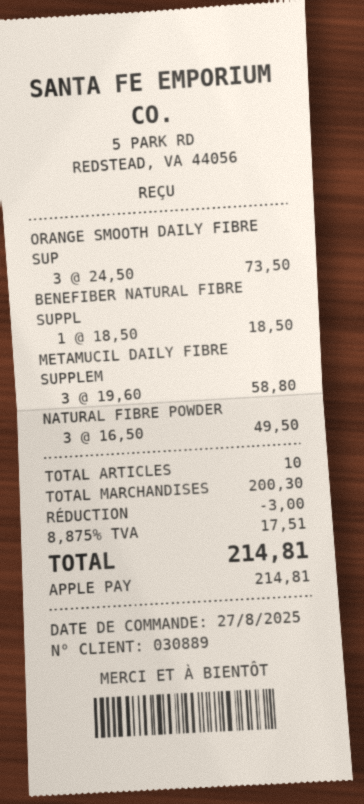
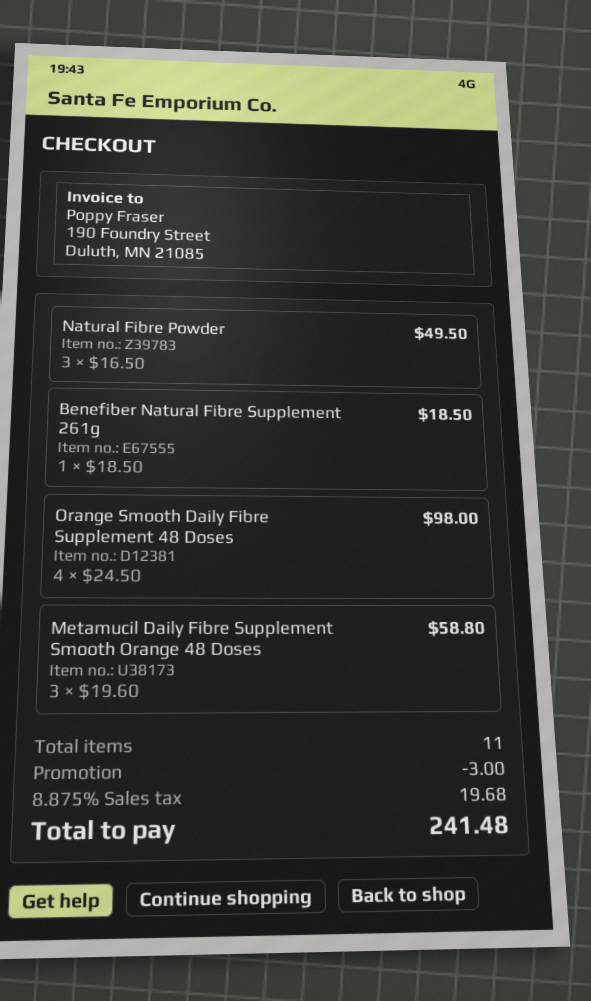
ORANGE SMOOTH DAILY FIBRE SUP: 3 x 24.50 = 73.50 -> 4 x 24.50 = 98.00
total quantity: 10 -> 11
tax: 8.875% = 17.51 -> 8.875% = 19.68
total: 214.81 -> 241.48

